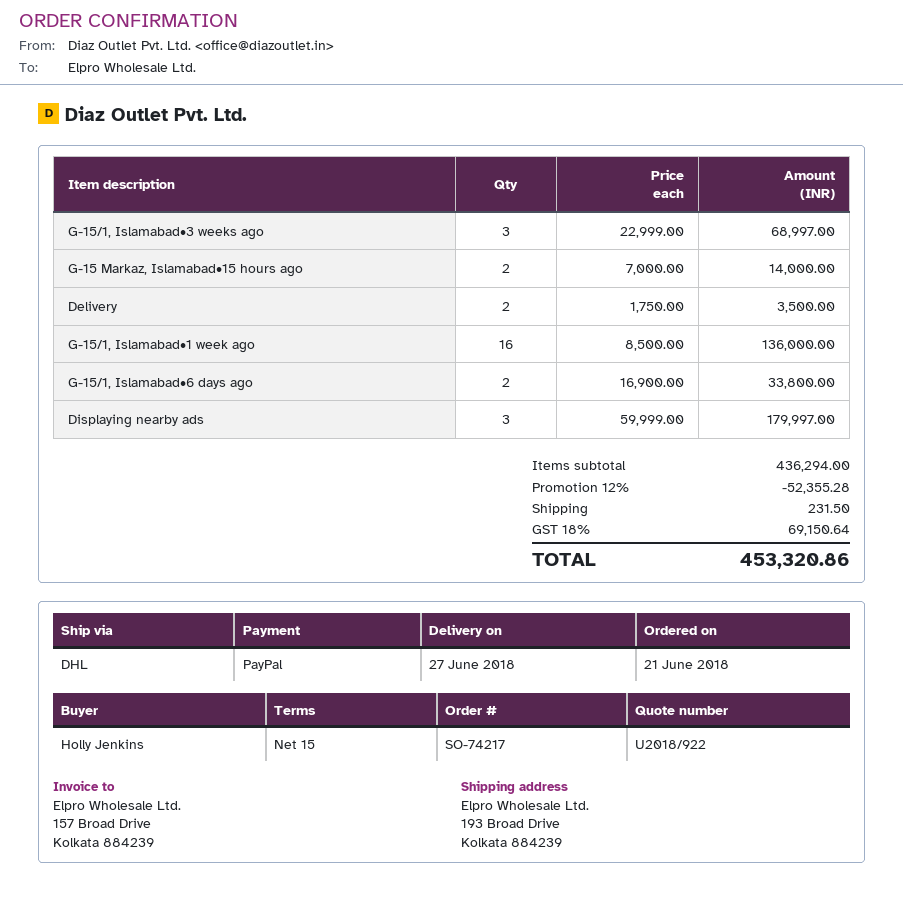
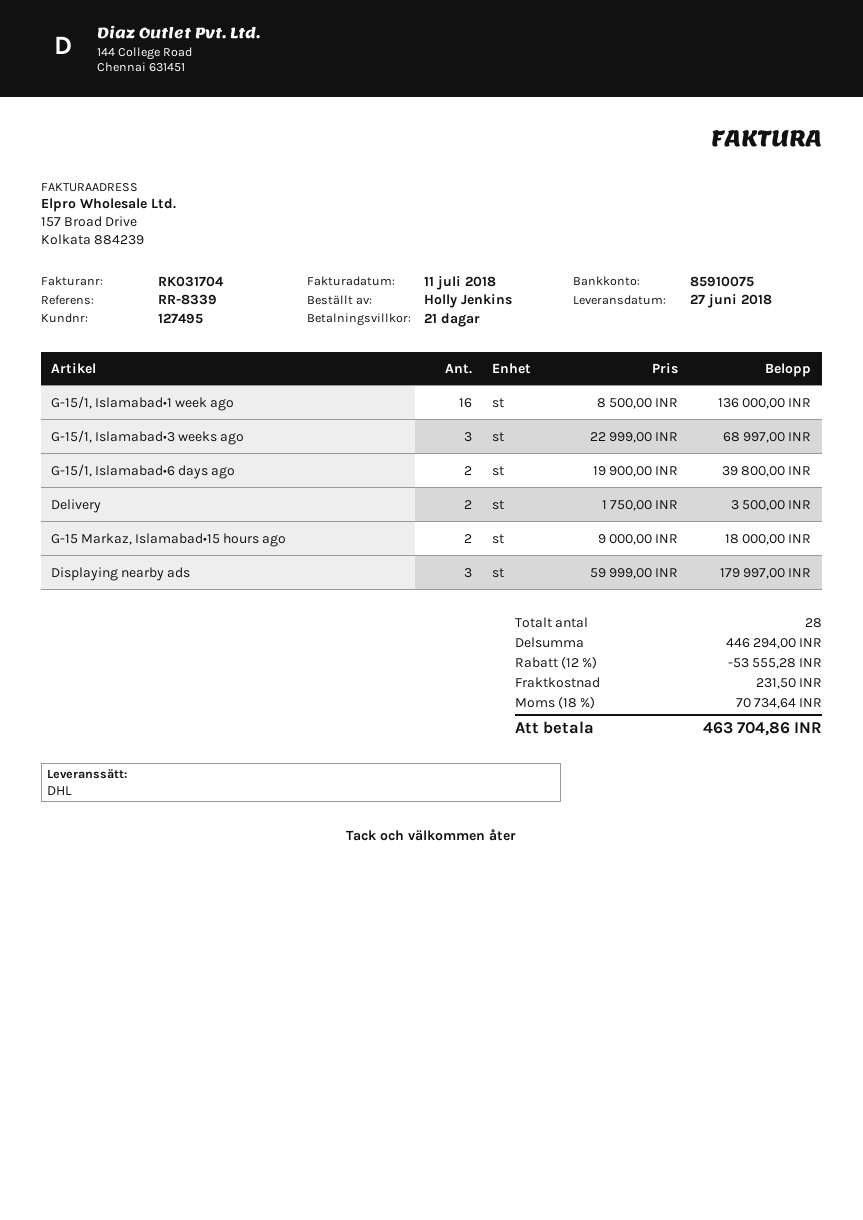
payment terms: 15 days -> 21 days
G-15 Markaz, Islamabad•15 hours ago: 2 x 7000.00 = 14000.00 -> 2 x 9000.00 = 18000.00
G-15/1, Islamabad•6 days ago: 2 x 16900.00 = 33800.00 -> 2 x 19900.00 = 39800.00
subtotal: 436294.00 -> 446294.00
discount: 12% = 52355.28 -> 12% = 53555.28
tax: 18% = 69150.64 -> 18% = 70734.64
total: 453320.86 -> 463704.86

